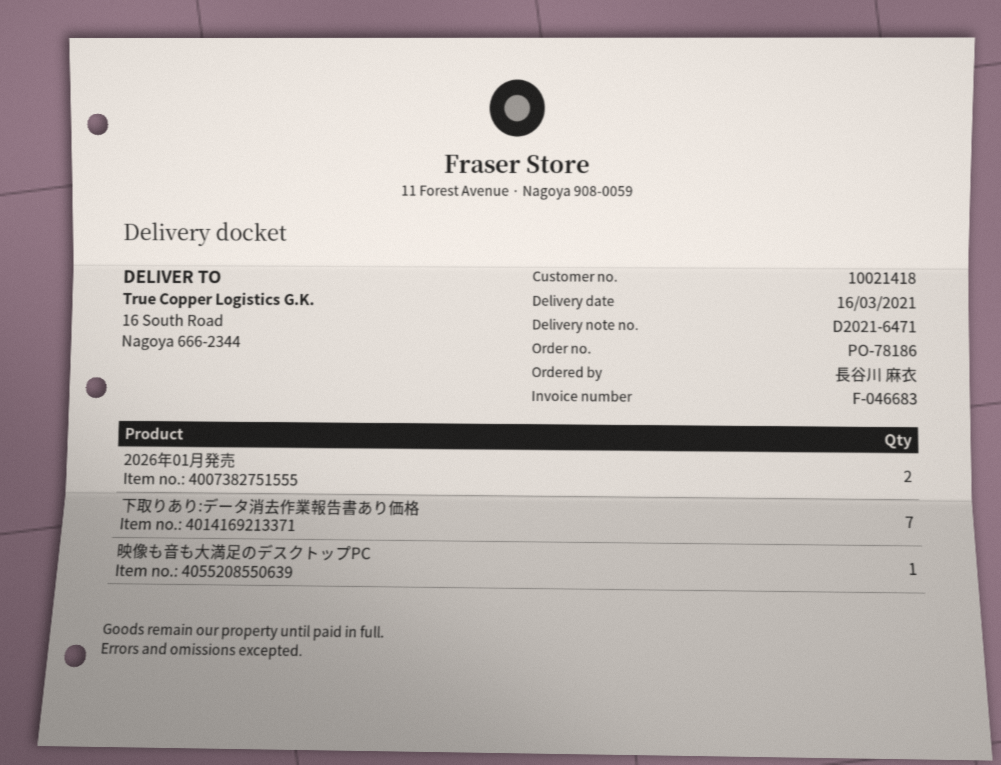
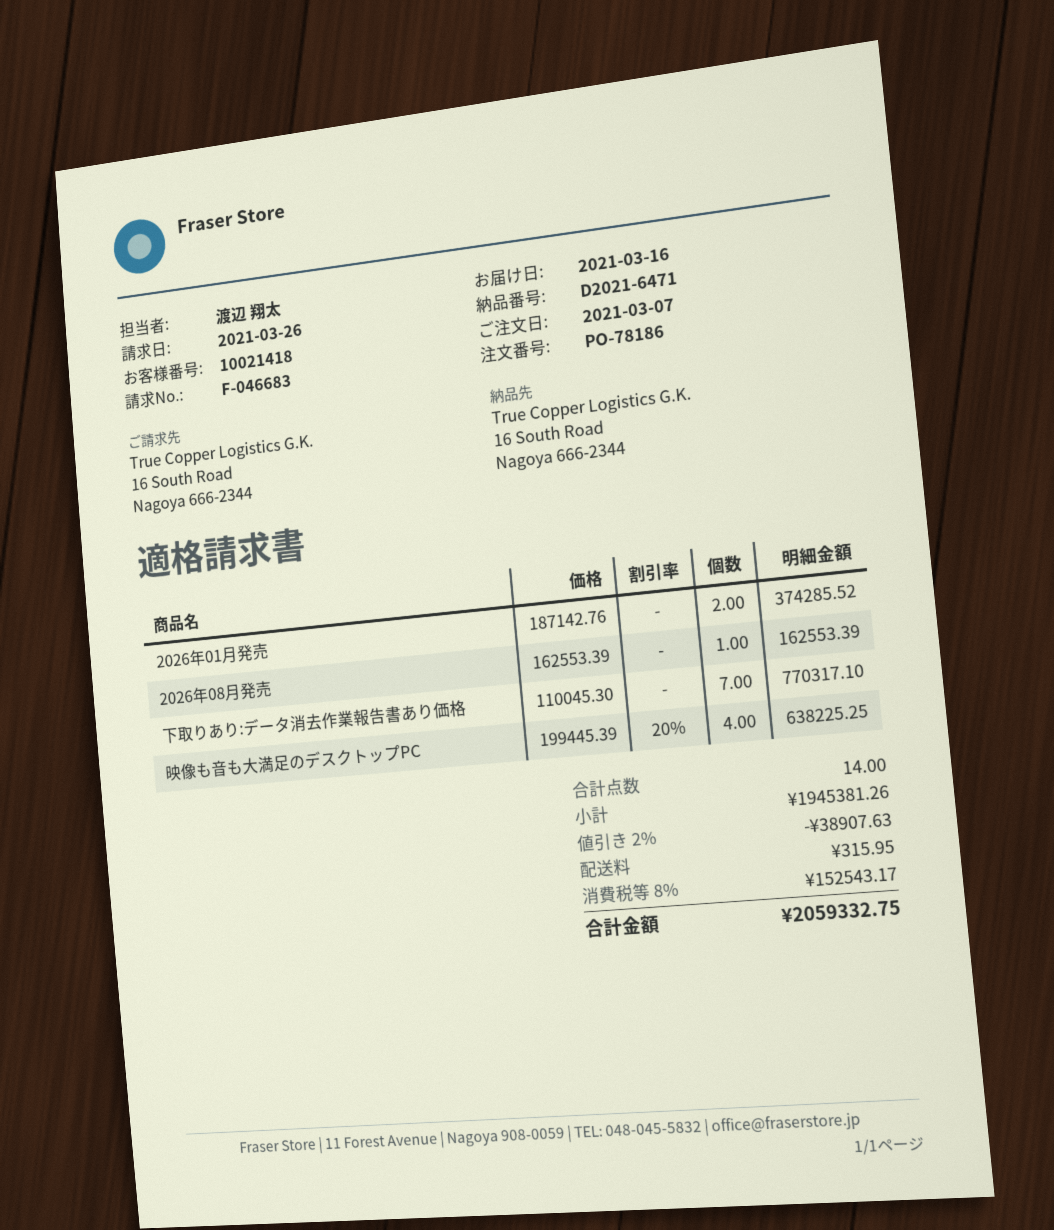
映像も音も大満足のデスクトップPC: 1 -> 4
2026年08月発売: none -> 1

